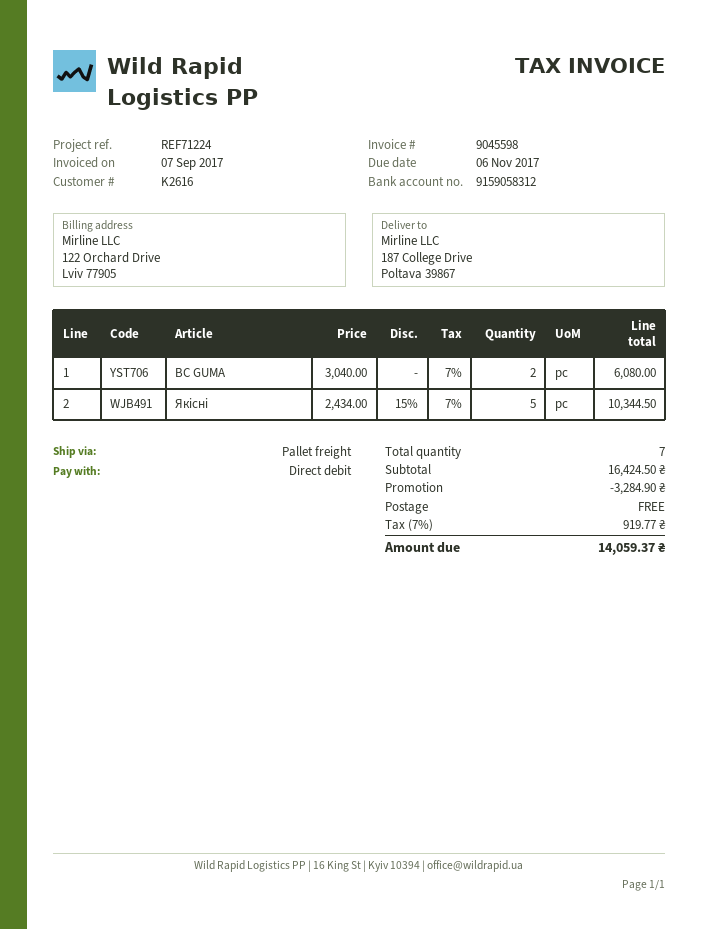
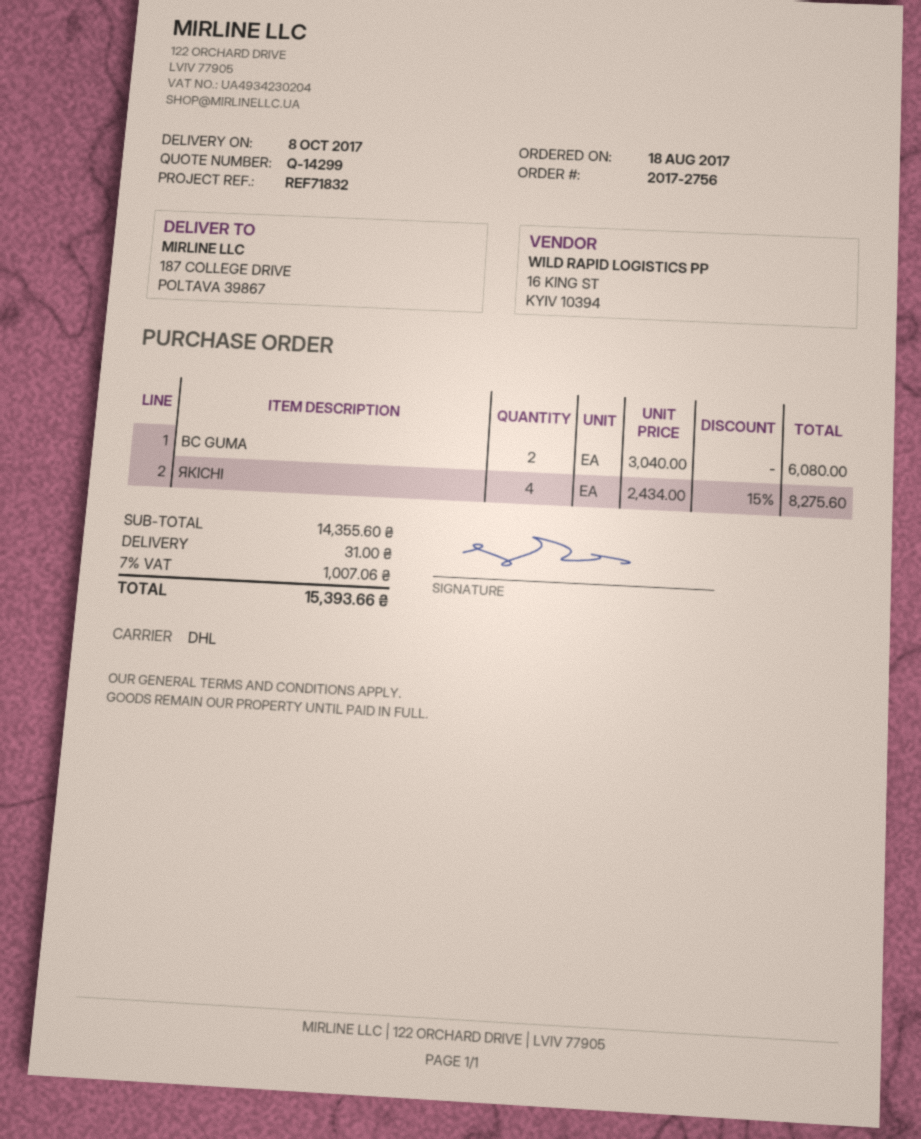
reference: REF71224 -> REF71832
shipping method: pallet freight -> DHL
Якісні: 5 x 2434.00 - 15% = 10344.50 -> 4 x 2434.00 - 15% = 8275.60
subtotal: 16424.50 -> 14355.60
discount: 3284.90 -> none
shipping: 0.00 -> 31.00
tax: 7% = 919.77 -> 7% = 1007.06
total: 14059.37 -> 15393.66

